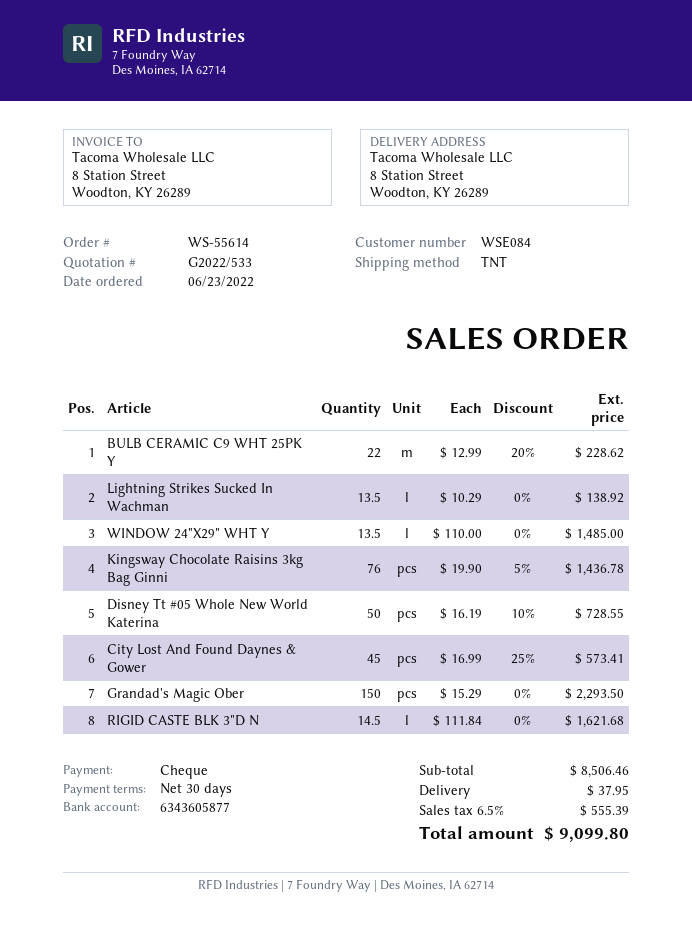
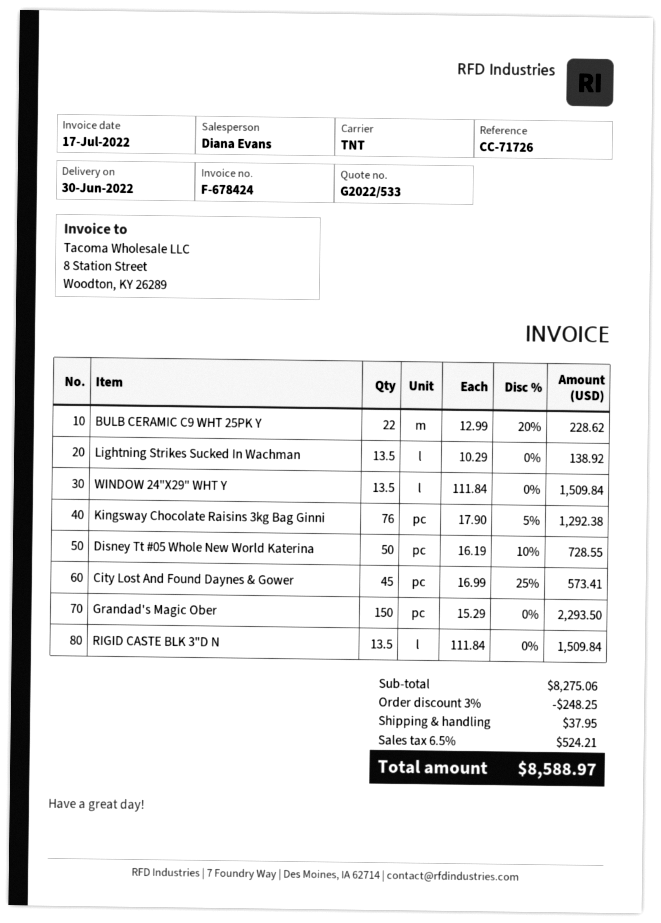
WINDOW 24"X29" WHT Y: 13.5 x 110.00 = 1485.00 -> 13.5 x 111.84 = 1509.84
Kingsway Chocolate Raisins 3kg Bag Ginni: 76 x 19.90 - 5% = 1436.78 -> 76 x 17.90 - 5% = 1292.38
RIGID CASTE BLK 3"D N: 14.5 x 111.84 = 1621.68 -> 13.5 x 111.84 = 1509.84
subtotal: 8506.46 -> 8275.06
discount: none -> 3% = 248.25
tax: 6.5% = 555.39 -> 6.5% = 524.21
total: 9099.80 -> 8588.97

